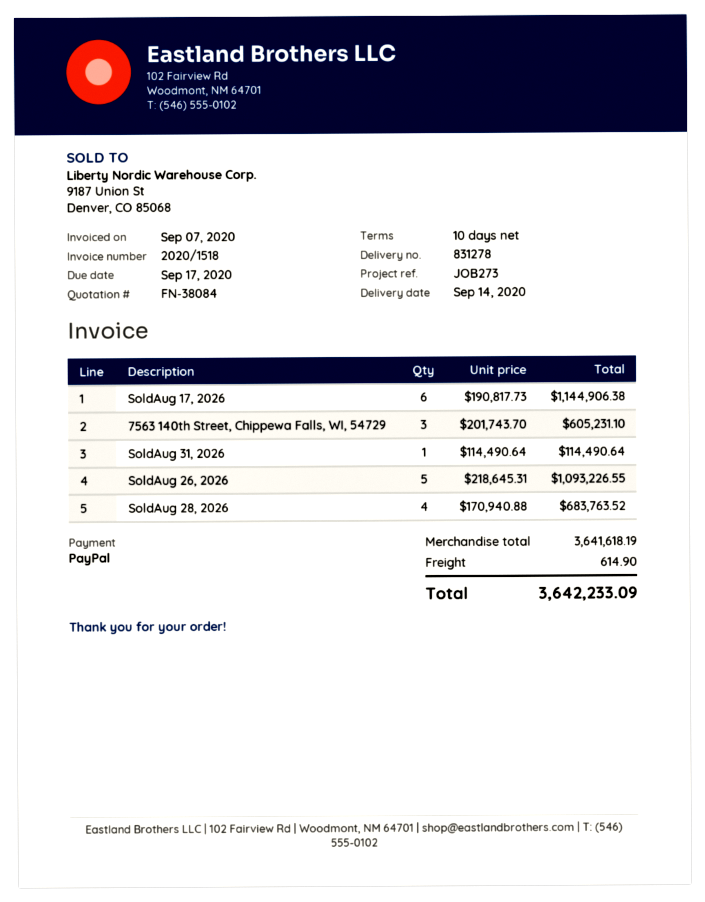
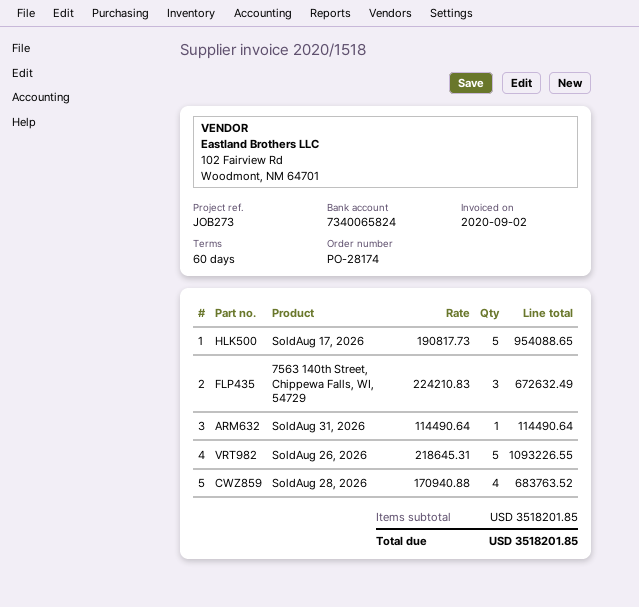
invoice date: 2020-09-07 -> 2020-09-02
payment terms: 10 days -> 60 days
SoldAug 17, 2026: 6 x 190817.73 = 1144906.38 -> 5 x 190817.73 = 954088.65
7563 140th Street, Chippewa Falls, WI, 54729: 3 x 201743.70 = 605231.10 -> 3 x 224210.83 = 672632.49
subtotal: 3641618.19 -> 3518201.85
shipping: 614.90 -> none
total: 3642233.09 -> 3518201.85

